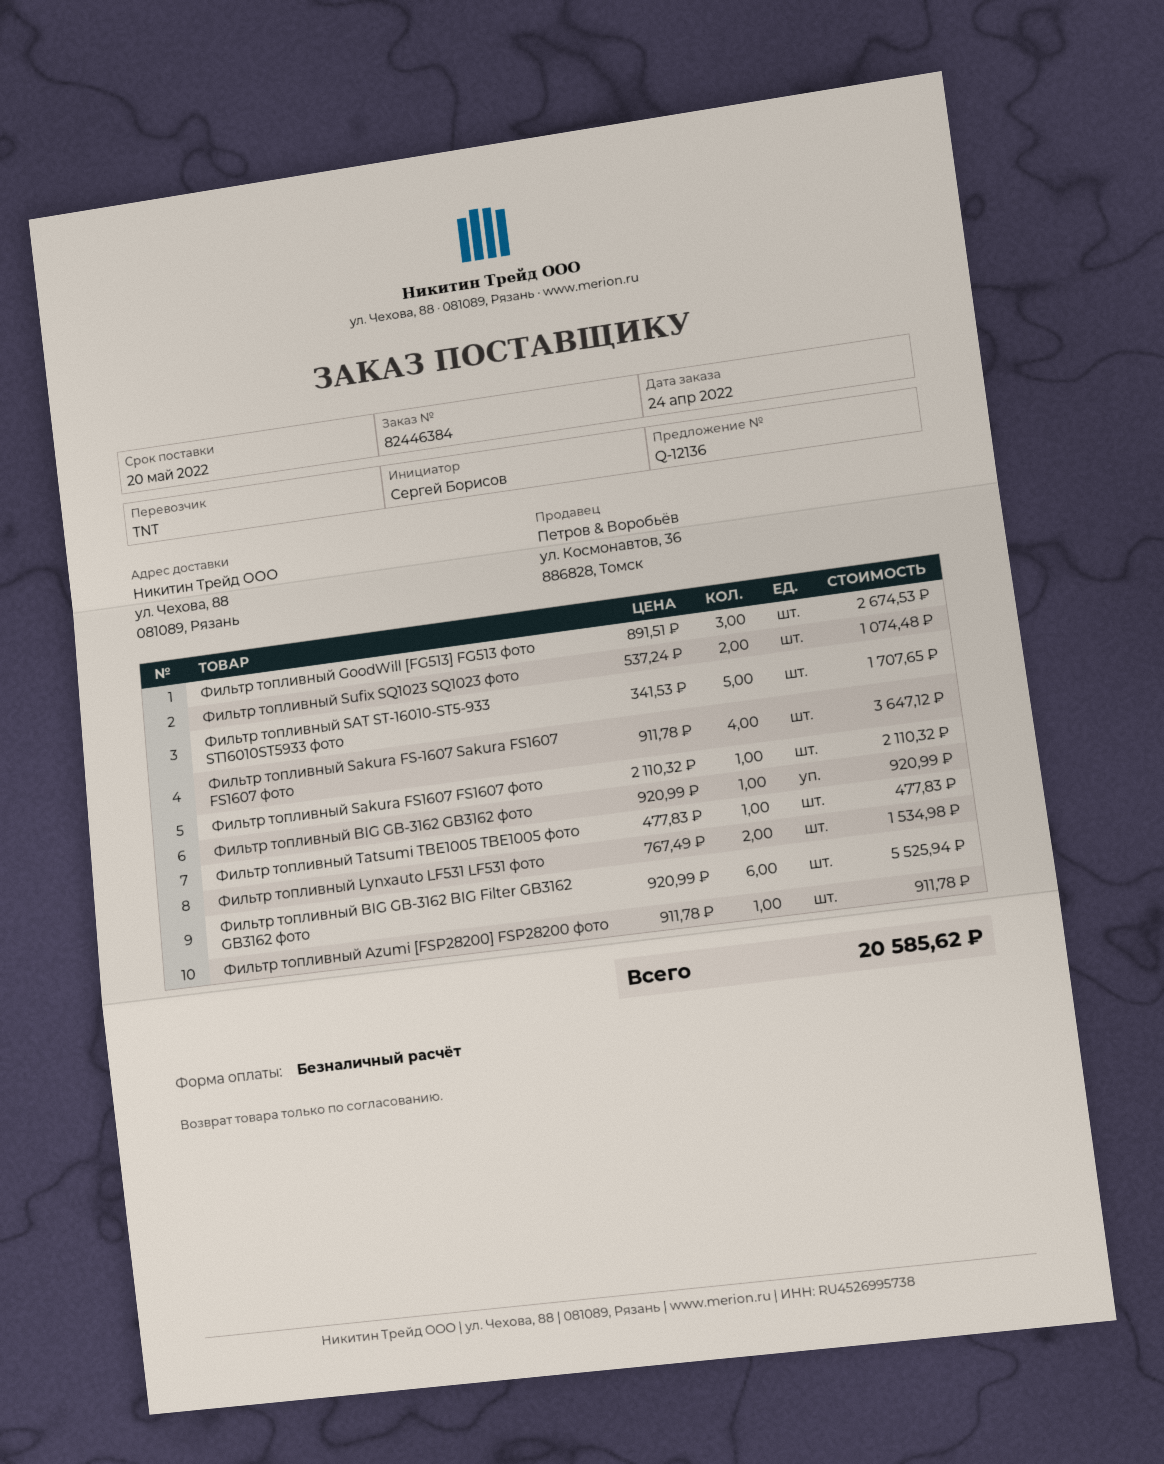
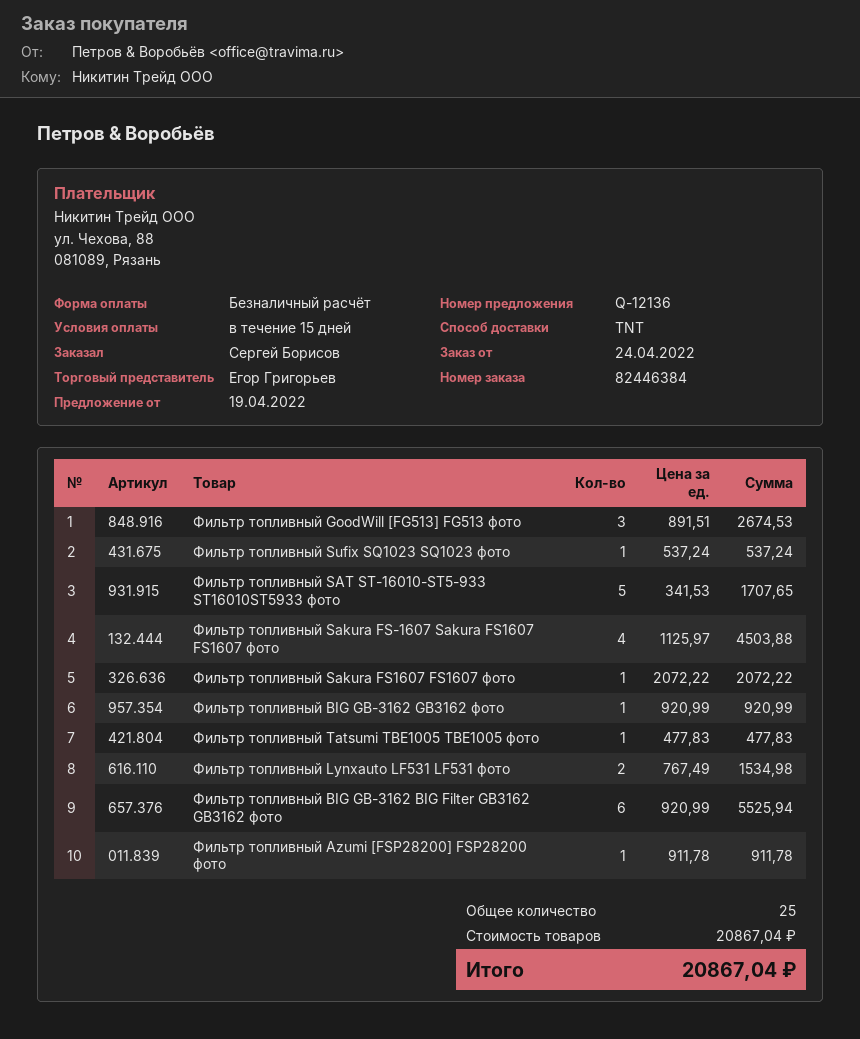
Фильтр топливный Sufix SQ1023 SQ1023 фото: 2 x 537.24 = 1074.48 -> 1 x 537.24 = 537.24
Фильтр топливный Sakura FS-1607 Sakura FS1607 FS1607 фото: 4 x 911.78 = 3647.12 -> 4 x 1125.97 = 4503.88
Фильтр топливный Sakura FS1607 FS1607 фото: 1 x 2110.32 = 2110.32 -> 1 x 2072.22 = 2072.22
total: 20585.62 -> 20867.04

